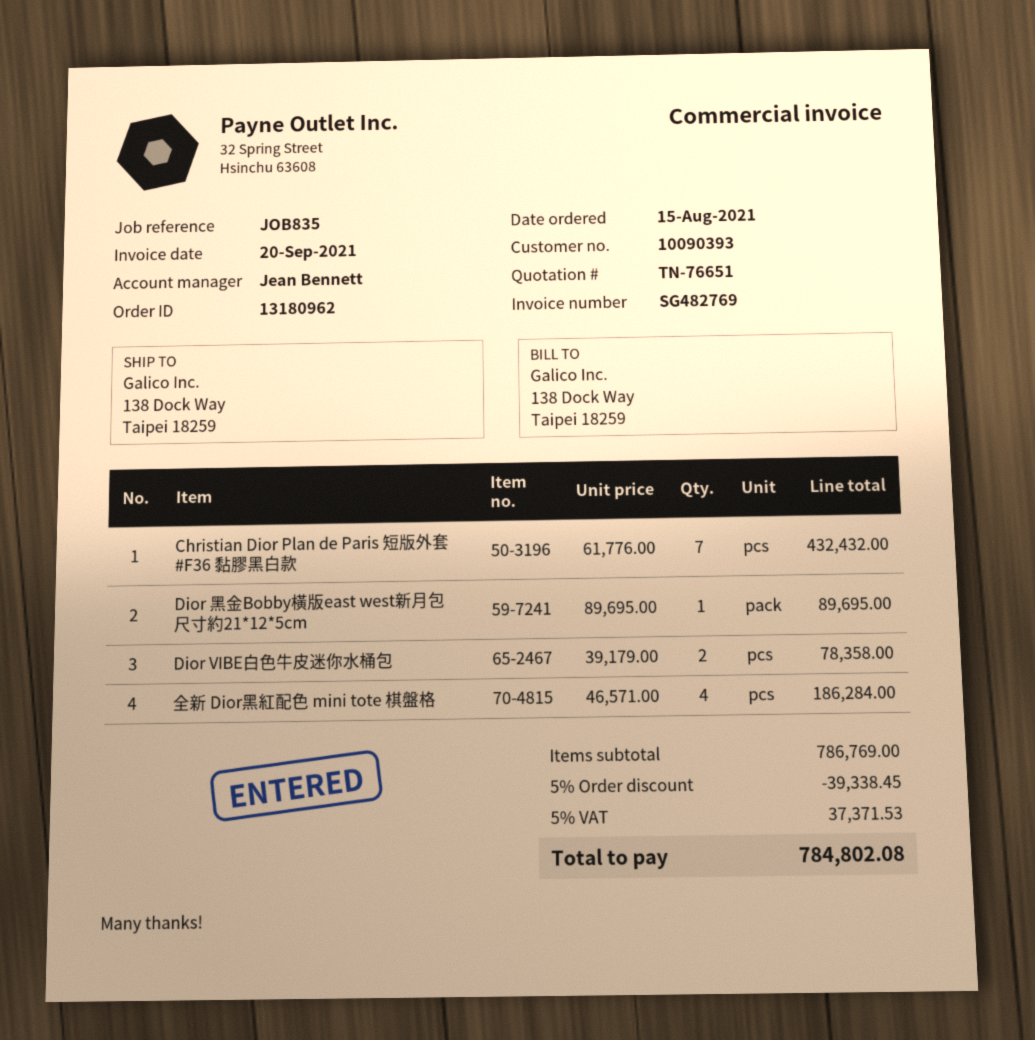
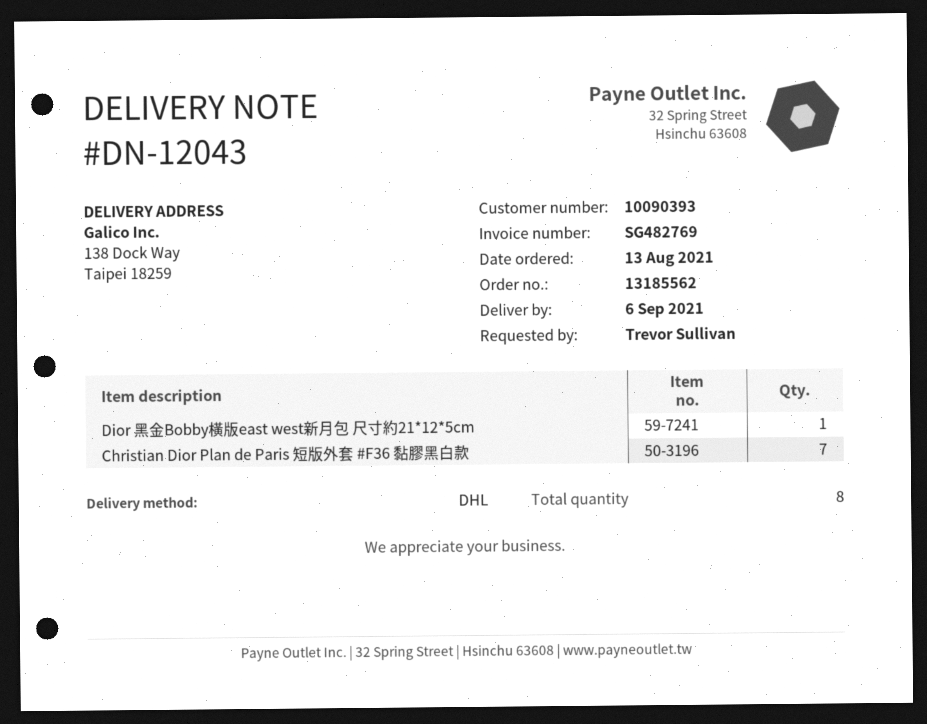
order number: 13180962 -> 13185562
order date: 2021-08-15 -> 2021-08-13
Dior VIBE白色牛皮迷你水桶包: 2 -> none
全新 Dior黑紅配色 mini tote 棋盤格: 4 -> none

